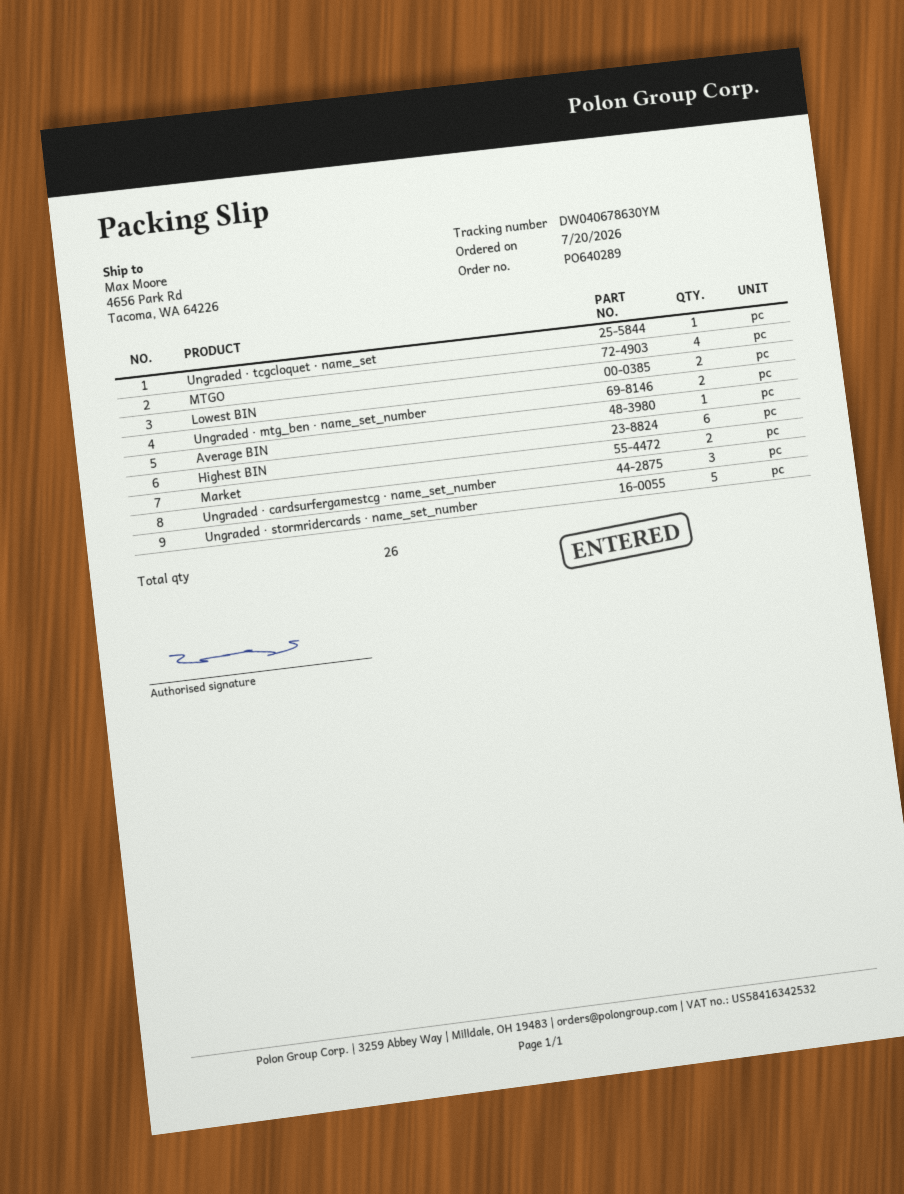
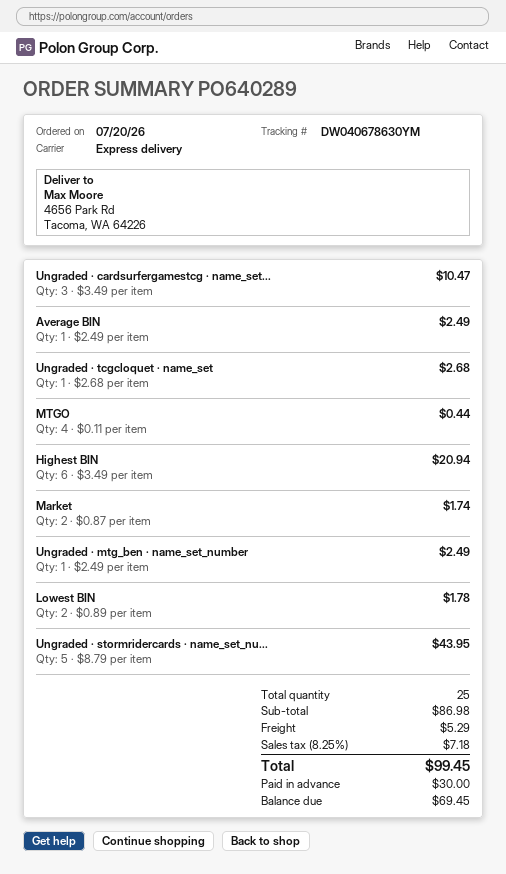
Ungraded · mtg_ben · name_set_number: 2 -> 1
total quantity: 26 -> 25

